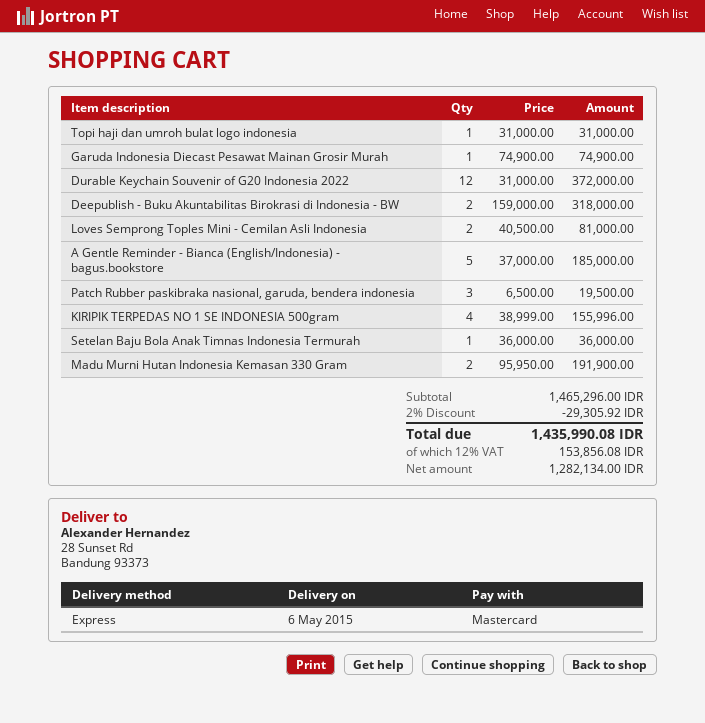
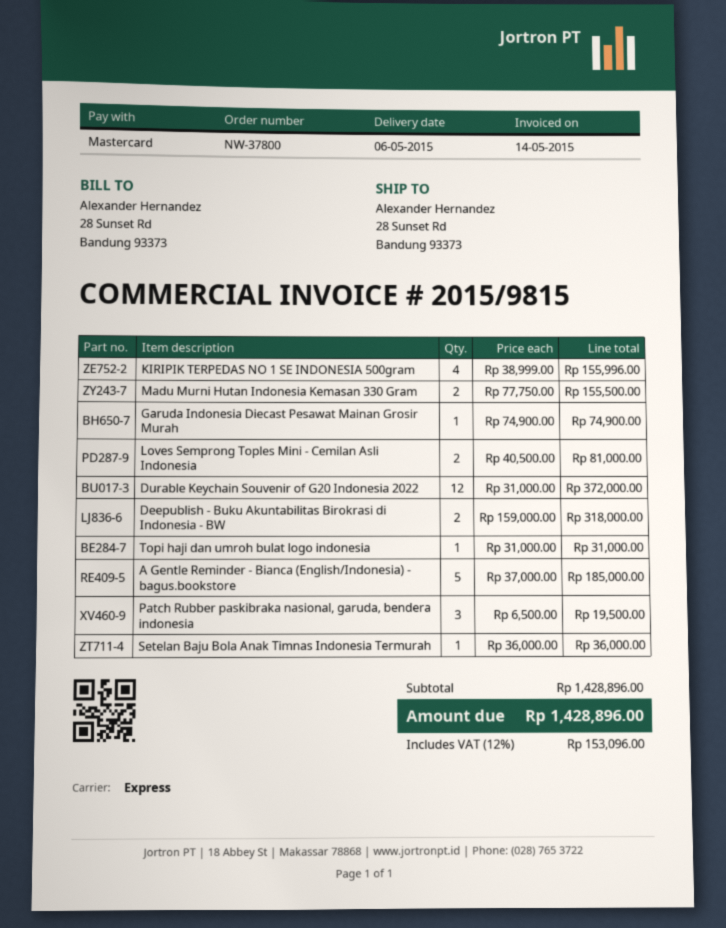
Madu Murni Hutan Indonesia Kemasan 330 Gram: 2 x 95950.00 = 191900.00 -> 2 x 77750.00 = 155500.00
subtotal: 1465296.00 -> 1428896.00
discount: 2% = 29305.92 -> none
tax: 12% = 153856.08 -> 12% = 153096.00
total: 1435990.08 -> 1428896.00

